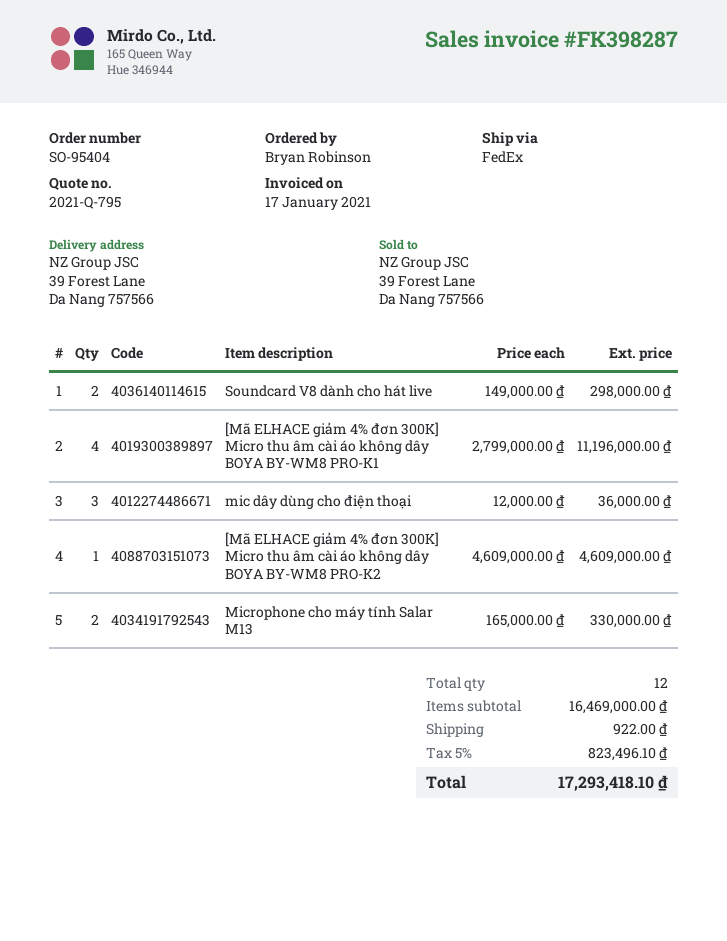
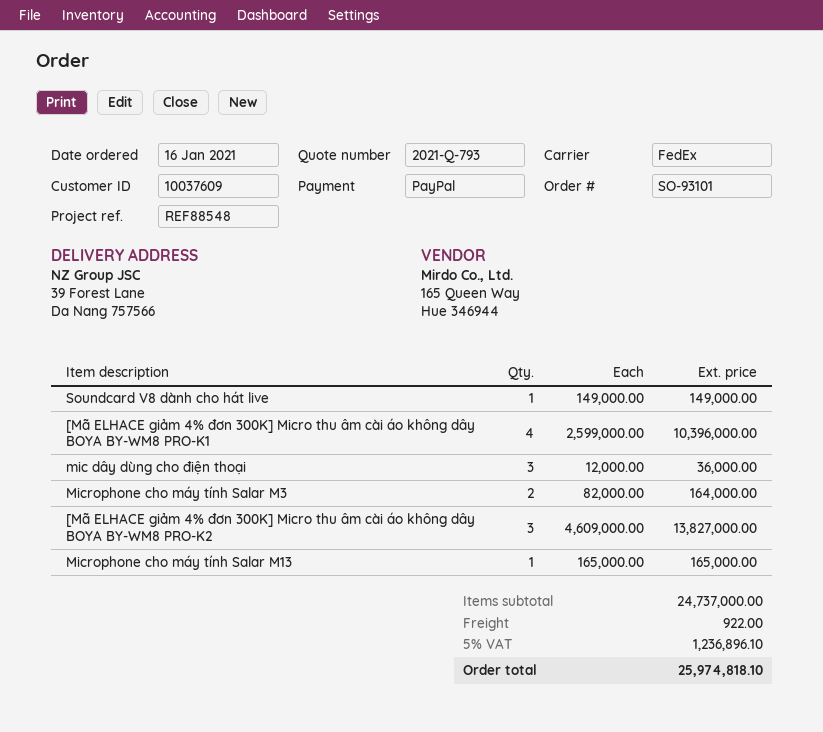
quote number: 2021-Q-795 -> 2021-Q-793
order number: SO-95404 -> SO-93101
Soundcard V8 dành cho hát live: 2 x 149000.00 = 298000.00 -> 1 x 149000.00 = 149000.00
[Mã ELHACE giảm 4% đơn 300K] Micro thu âm cài áo không dây BOYA BY-WM8 PRO-K1: 4 x 2799000.00 = 11196000.00 -> 4 x 2599000.00 = 10396000.00
[Mã ELHACE giảm 4% đơn 300K] Micro thu âm cài áo không dây BOYA BY-WM8 PRO-K2: 1 x 4609000.00 = 4609000.00 -> 3 x 4609000.00 = 13827000.00
Microphone cho máy tính Salar M13: 2 x 165000.00 = 330000.00 -> 1 x 165000.00 = 165000.00
Microphone cho máy tính Salar M3: none -> 2 x 82000.00 = 164000.00
subtotal: 16469000.00 -> 24737000.00
tax: 5% = 823496.10 -> 5% = 1236896.10
total: 17293418.10 -> 25974818.10

